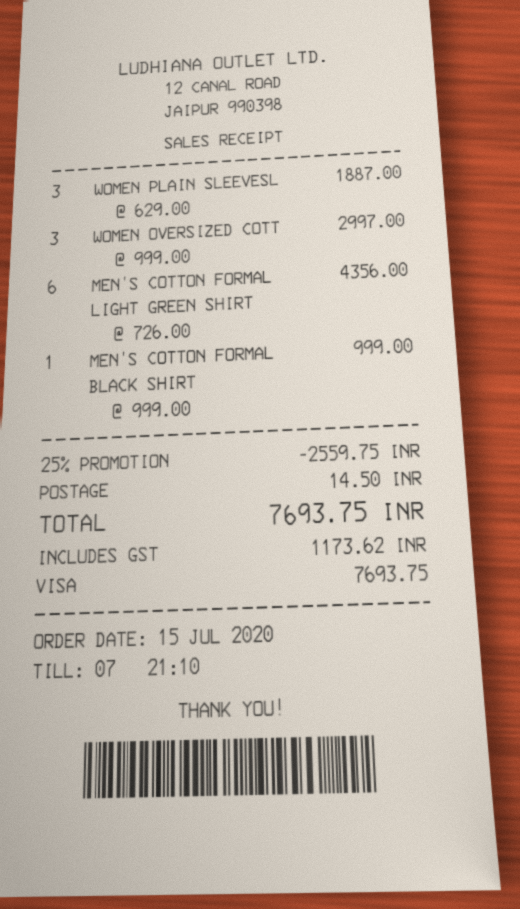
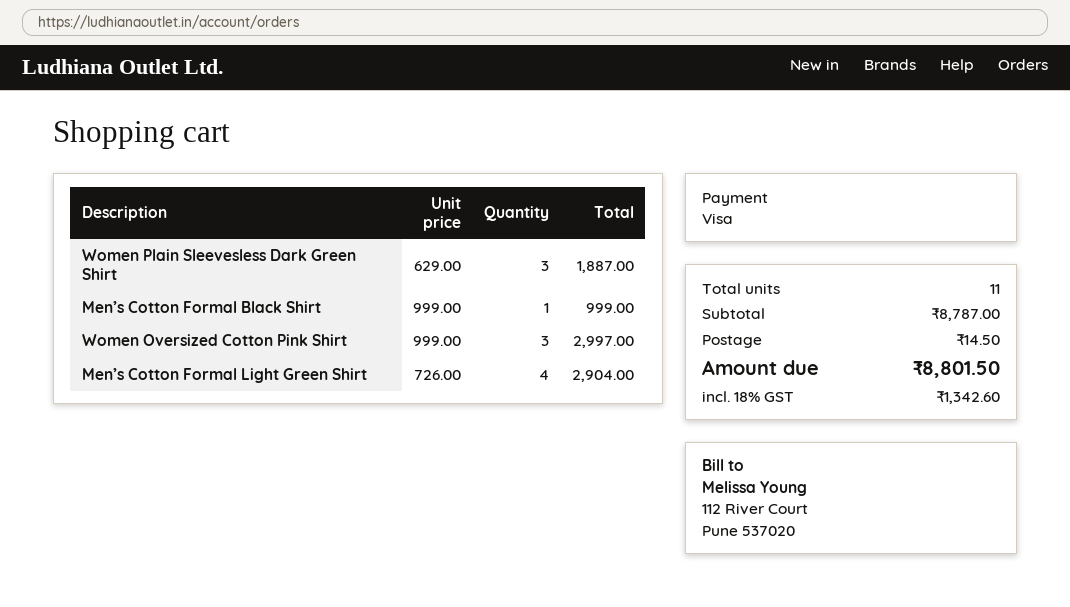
MEN’S COTTON FORMAL LIGHT GREEN SHIRT: 6 x 726.00 = 4356.00 -> 4 x 726.00 = 2904.00
discount: 25% = 2559.75 -> none
tax: 1173.62 -> 1342.60
total: 7693.75 -> 8801.50

